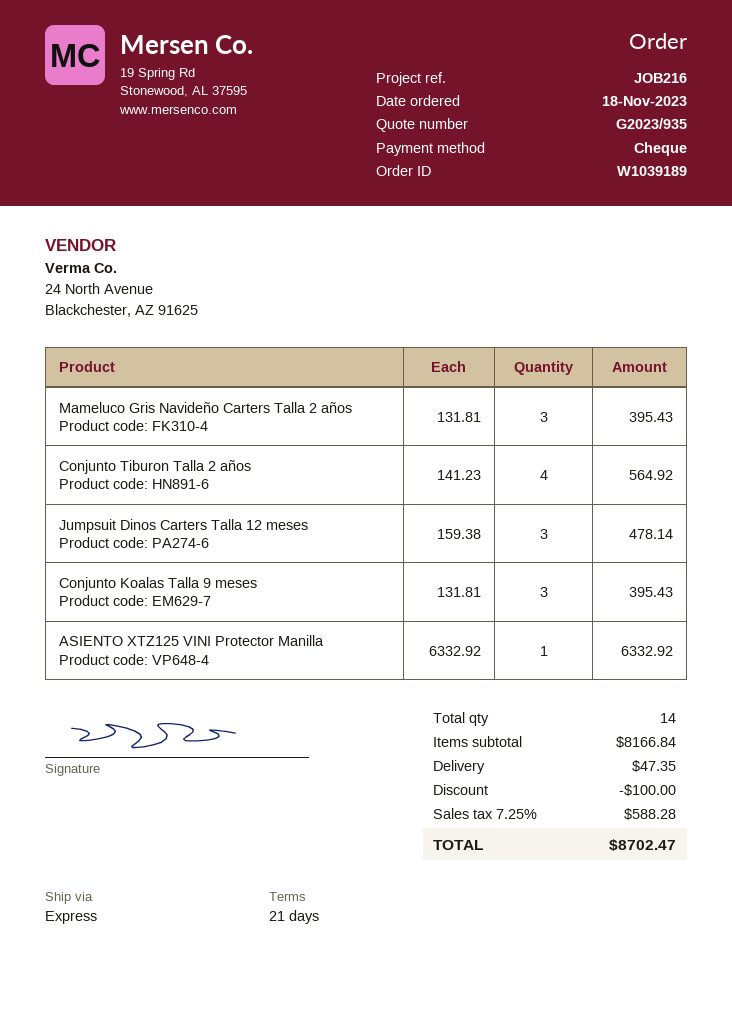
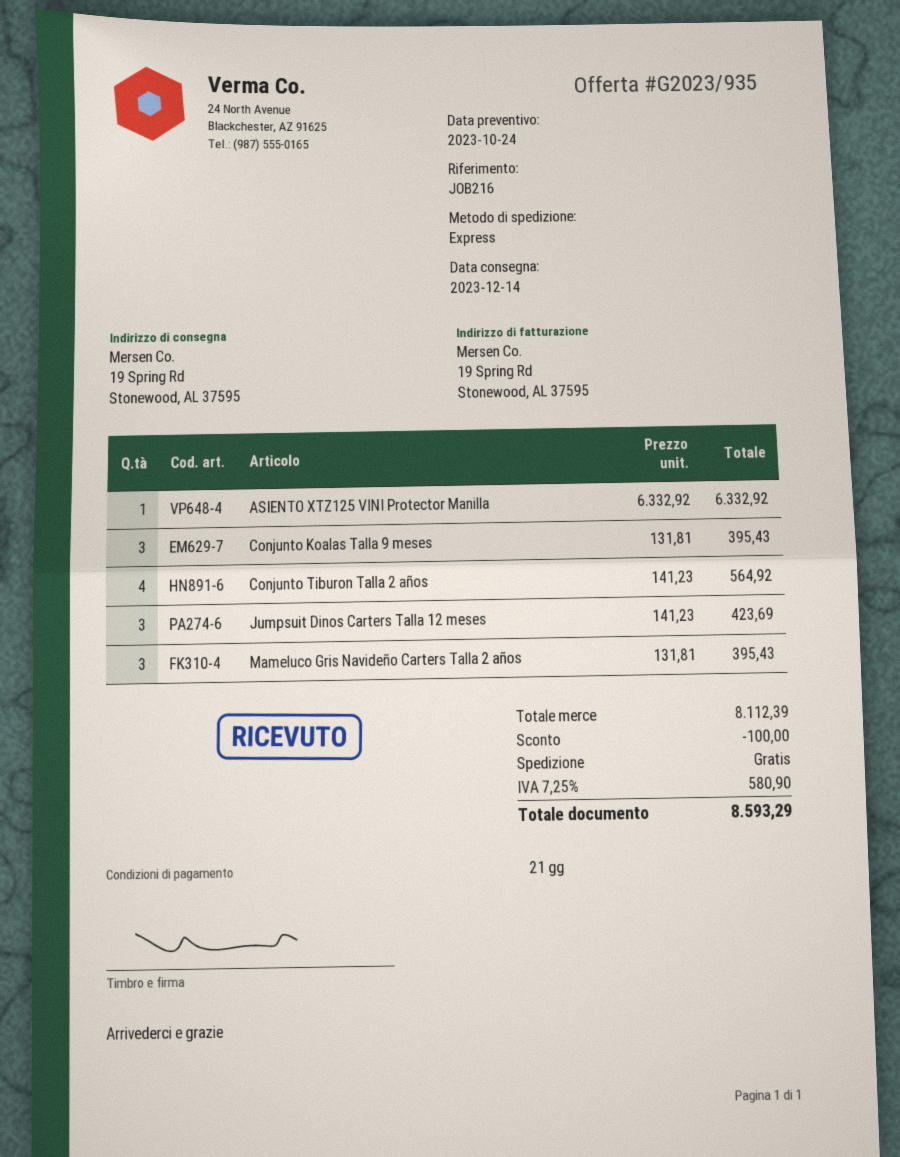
Jumpsuit Dinos Carters Talla 12 meses: 3 x 159.38 = 478.14 -> 3 x 141.23 = 423.69
subtotal: 8166.84 -> 8112.39
shipping: 47.35 -> 0.00
tax: 7.25% = 588.28 -> 7.25% = 580.90
total: 8702.47 -> 8593.29

